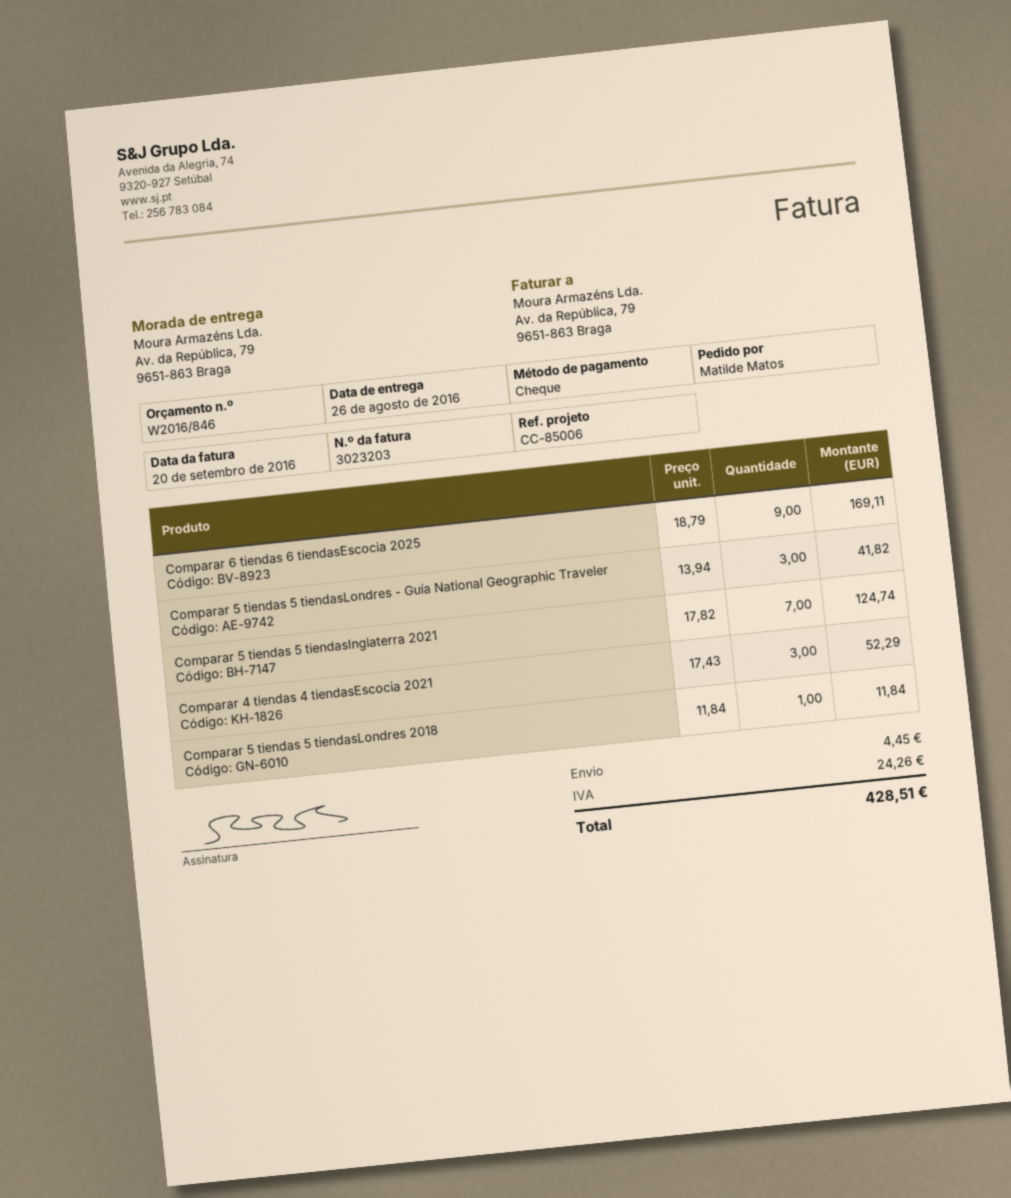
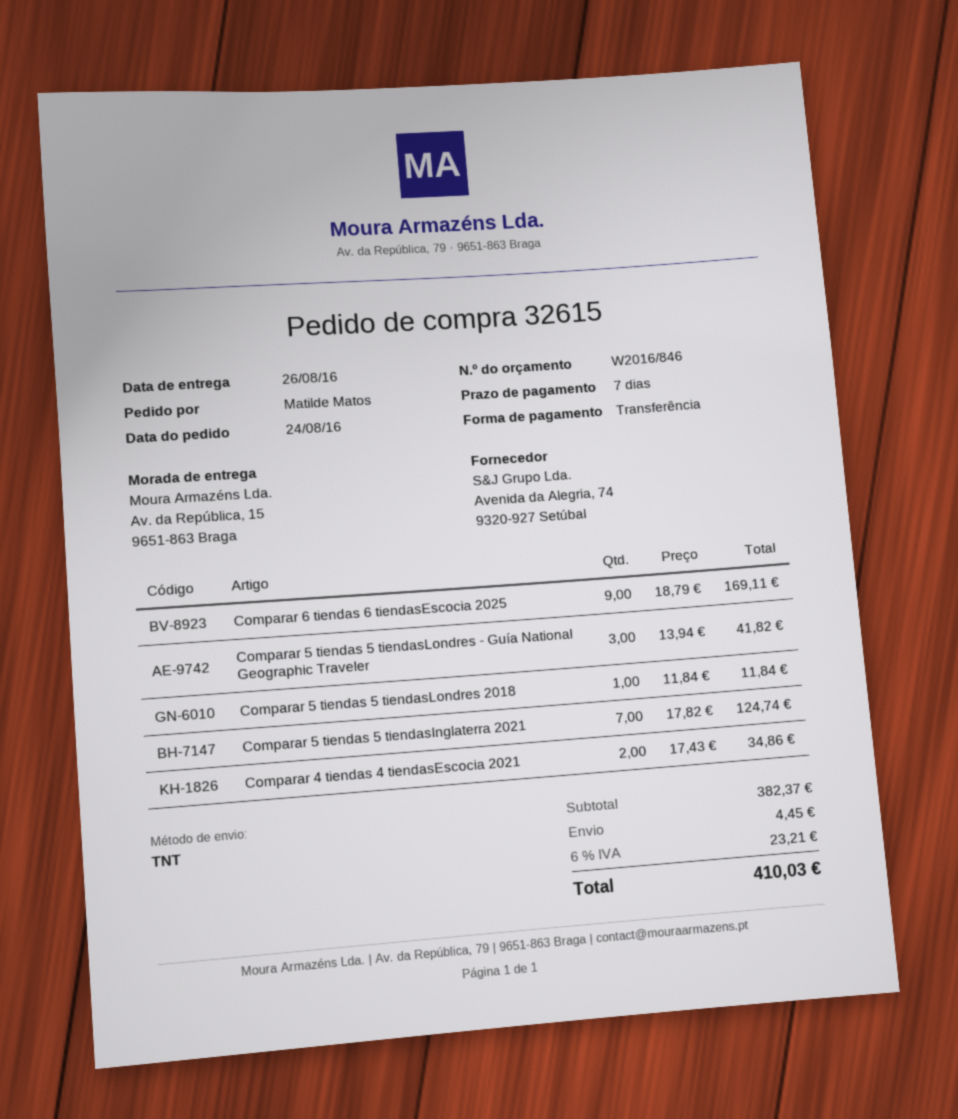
payment method: cheque -> bank transfer
ship to: Av. da República, 79, 9651-863 Braga -> Av. da República, 15, 9651-863 Braga
Comparar 4 tiendas 4 tiendasEscocia 2021: 3 x 17.43 = 52.29 -> 2 x 17.43 = 34.86
tax: 24.26 -> 23.21
total: 428.51 -> 410.03

